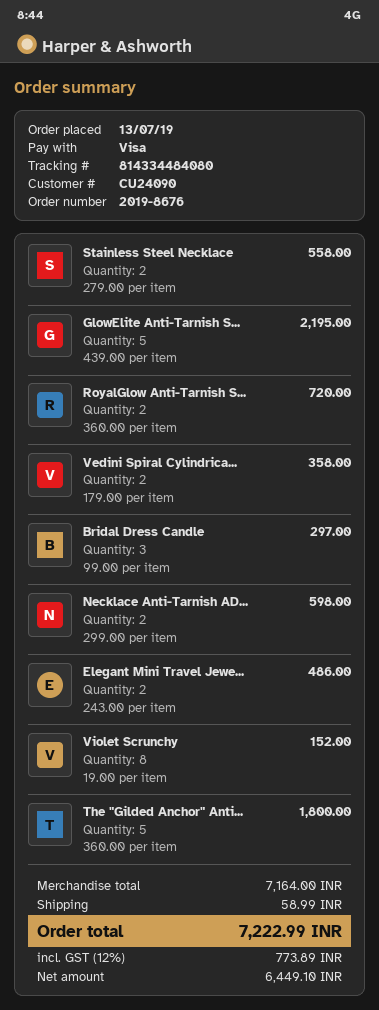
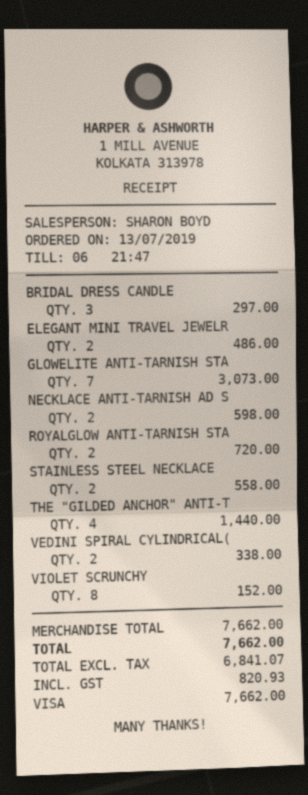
GlowElite Anti-Tarnish S...: 5 for 2195.00 -> 7 for 3073.00
Vedini Spiral Cylindrica...: 2 for 358.00 -> 2 for 338.00
The "Gilded Anchor" Anti...: 5 for 1800.00 -> 4 for 1440.00
subtotal: 7164.00 -> 7662.00
shipping: 58.99 -> none
net: 6449.10 -> 6841.07
tax: 773.89 -> 820.93
total: 7222.99 -> 7662.00

